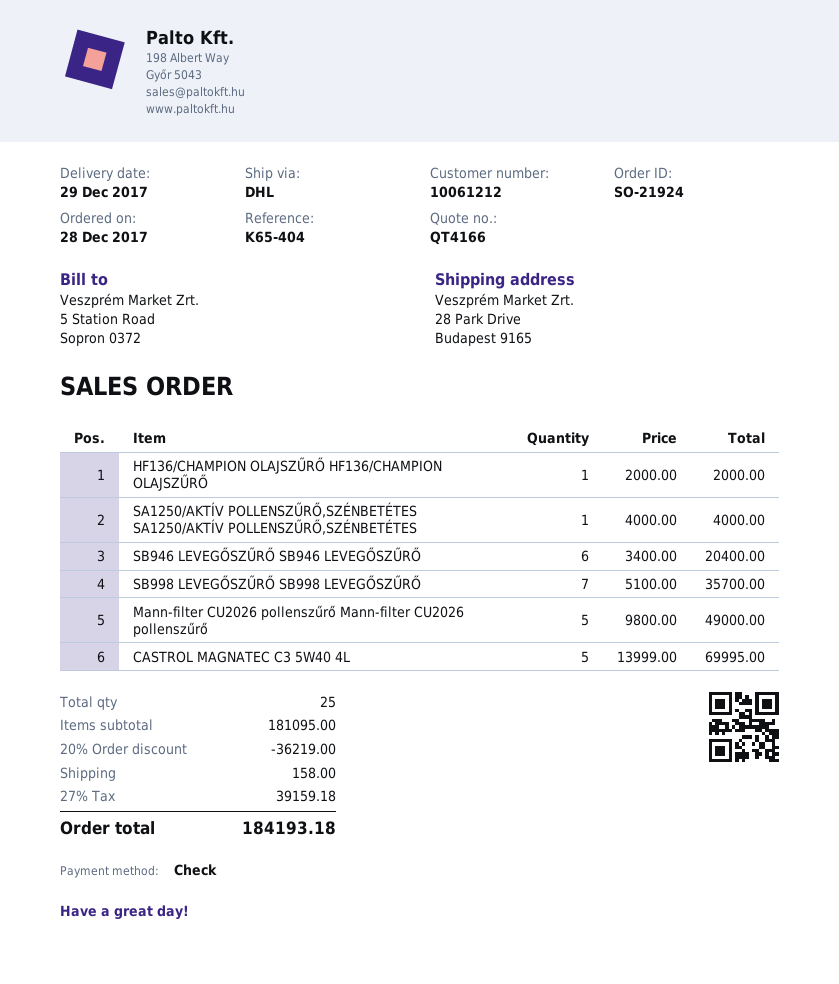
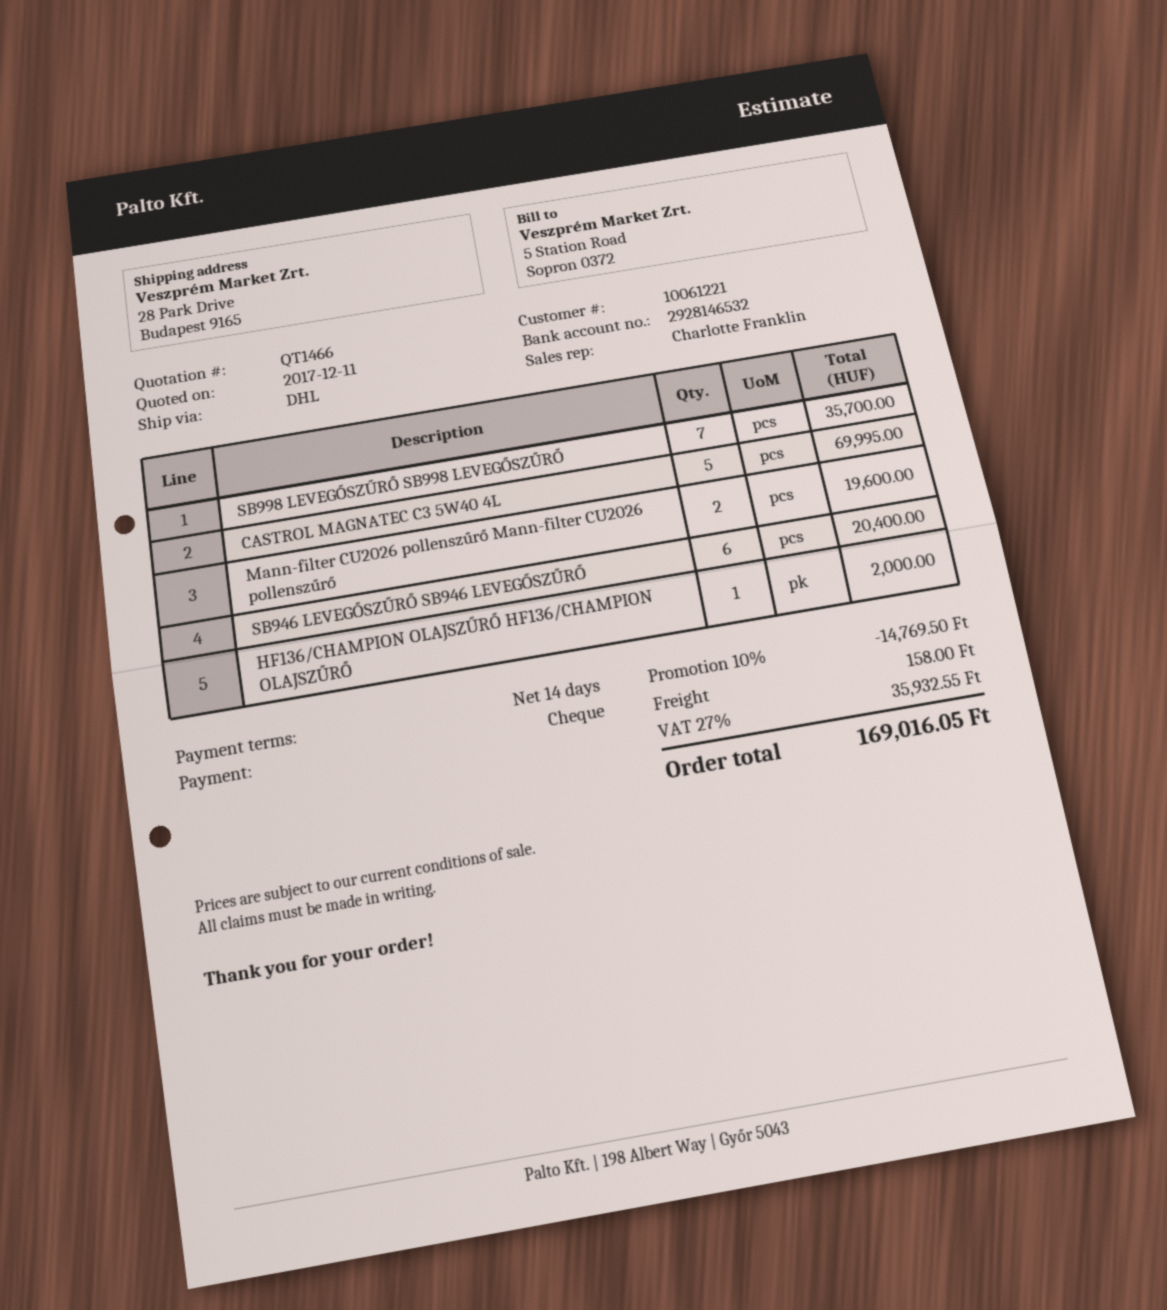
quote number: QT4166 -> QT1466
customer number: 10061212 -> 10061221
SA1250/AKTÍV POLLENSZŰRŐ,SZÉNBETÉTES SA1250/AKTÍV POLLENSZŰRŐ,SZÉNBETÉTES: 1 for 4000.00 -> none
Mann-filter CU2026 pollenszűrő Mann-filter CU2026 pollenszűrő: 5 for 49000.00 -> 2 for 19600.00
discount: 20% = 36219.00 -> 10% = 14769.50
tax: 27% = 39159.18 -> 27% = 35932.55
total: 184193.18 -> 169016.05

